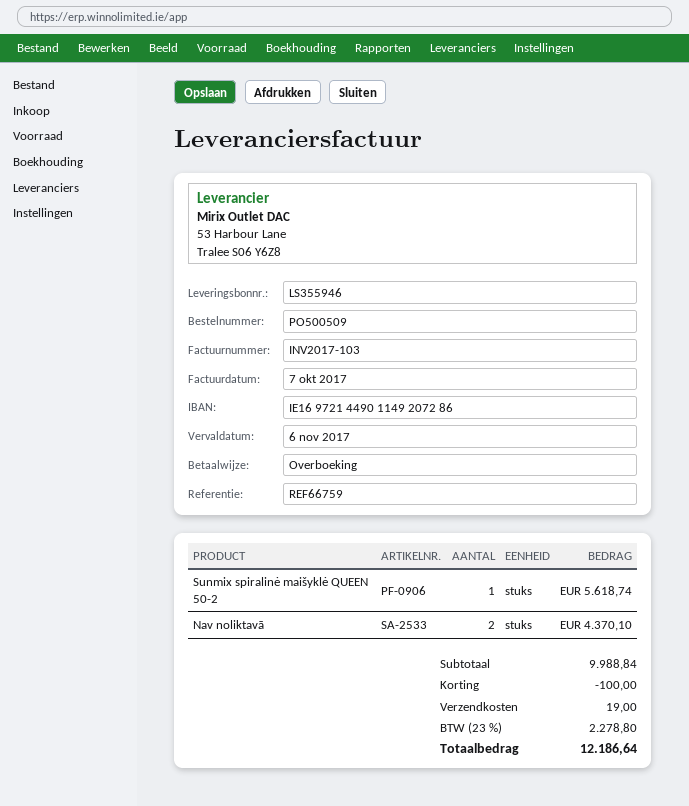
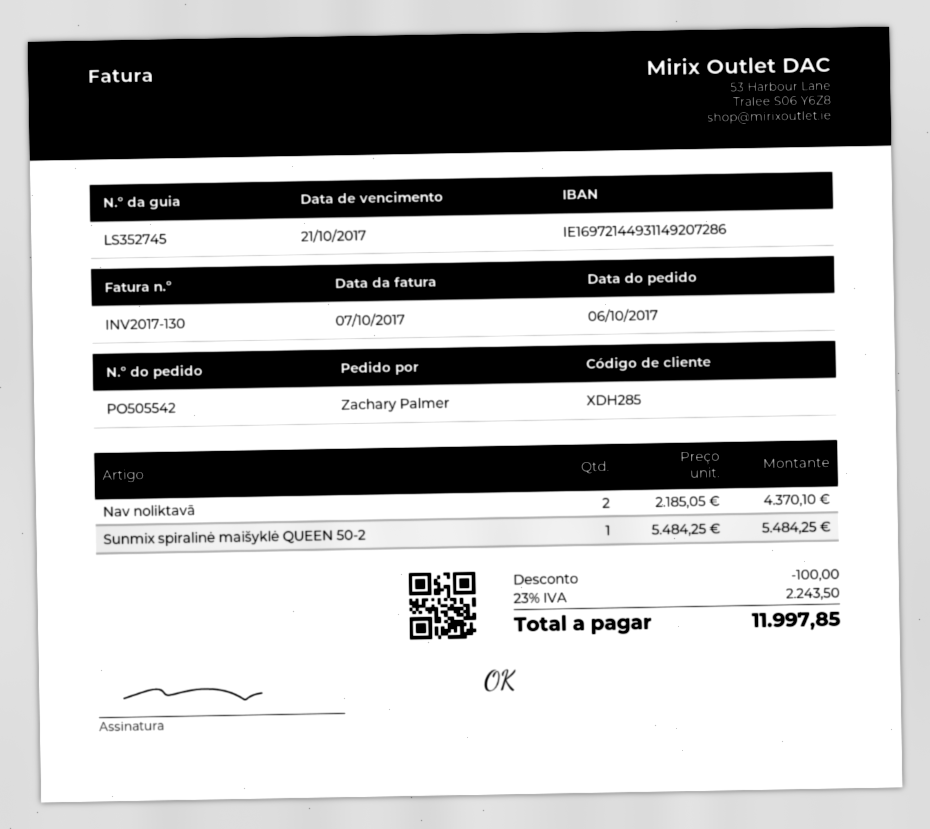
order number: PO500509 -> PO505542
delivery note number: LS355946 -> LS352745
invoice number: INV2017-103 -> INV2017-130
due date: 2017-11-06 -> 2017-10-21
bank account: IE16972144901149207286 -> IE16972144931149207286
Sunmix spiralinė maišyklė QUEEN 50-2: 1 for 5618.74 -> 1 for 5484.25
shipping: 19.00 -> none
tax: 23% = 2278.80 -> 23% = 2243.50
total: 12186.64 -> 11997.85

